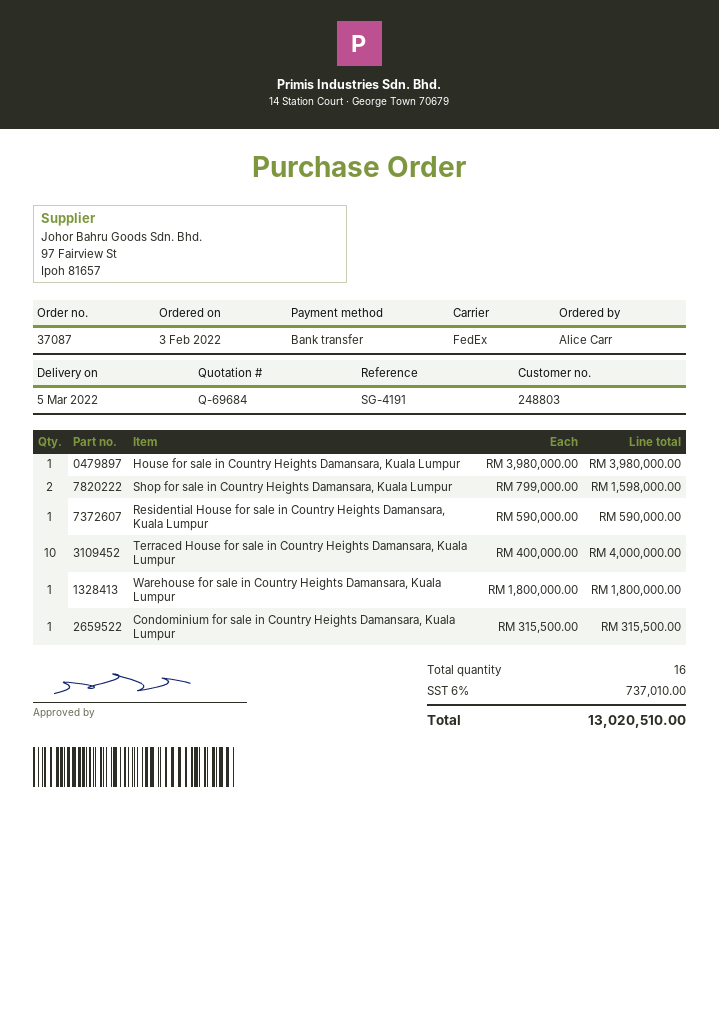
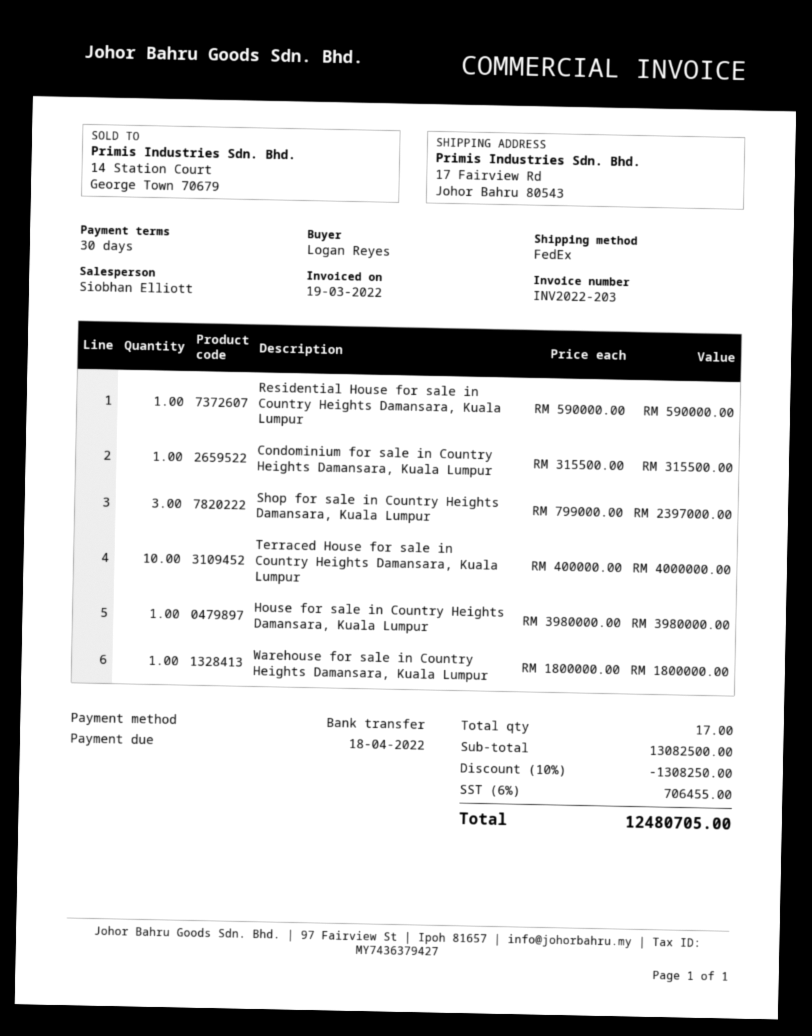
ordered by: Alice Carr -> Logan Reyes
Shop for sale in Country Heights Damansara, Kuala Lumpur: 2 x 799000.00 = 1598000.00 -> 3 x 799000.00 = 2397000.00
total quantity: 16 -> 17
discount: none -> 10% = 1308250.00
tax: 6% = 737010.00 -> 6% = 706455.00
total: 13020510.00 -> 12480705.00

